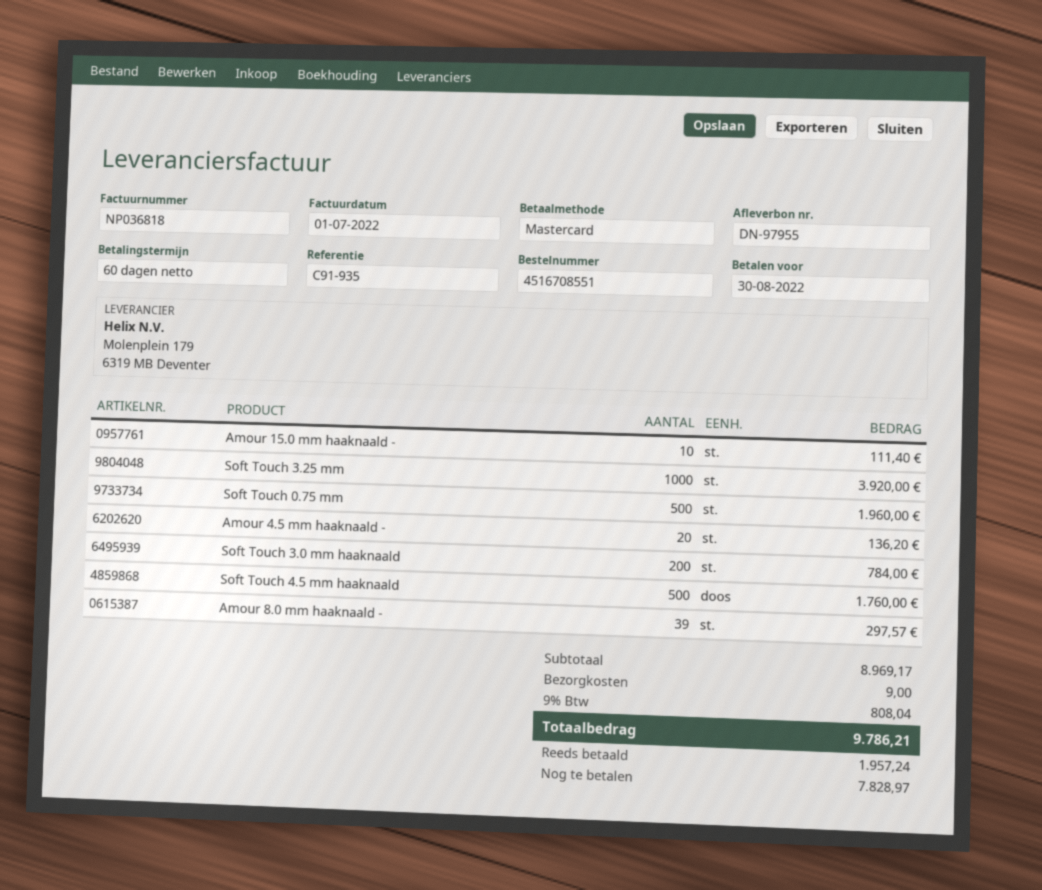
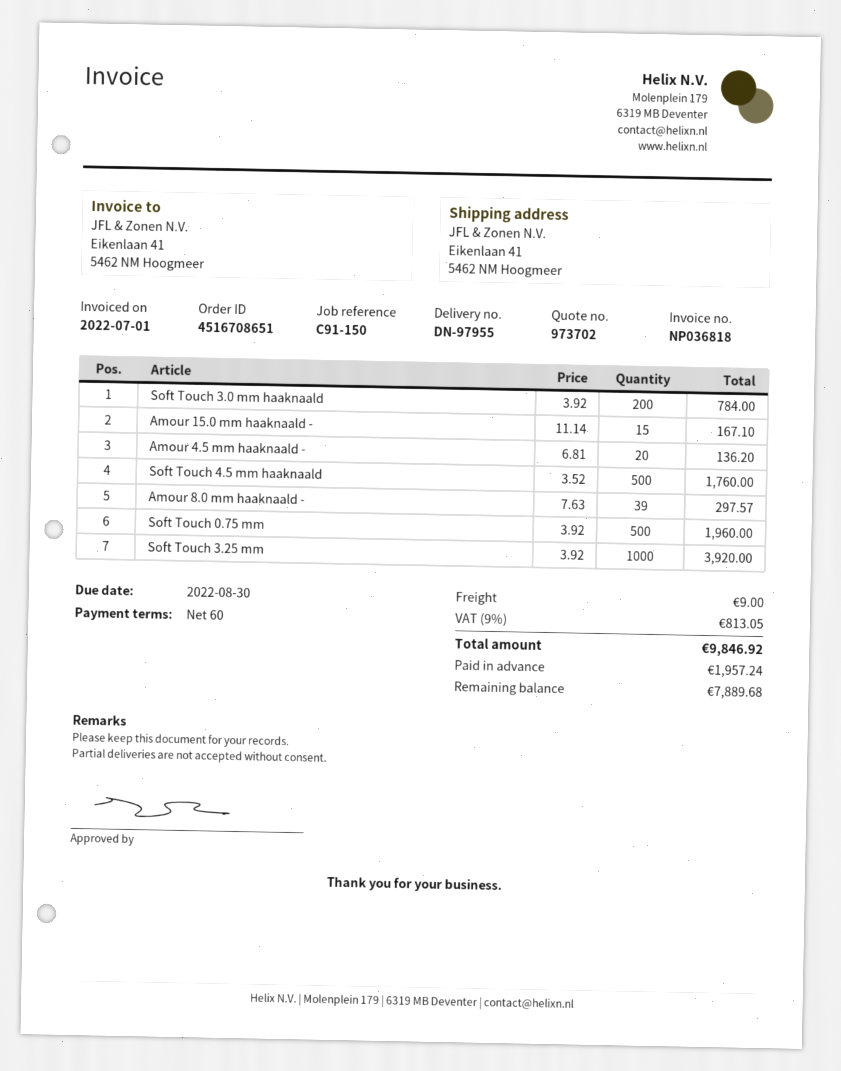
order number: 4516708551 -> 4516708651
reference: C91-935 -> C91-150
Amour 15.0 mm haaknaald -: 10 for 111.40 -> 15 for 167.10
tax: 9% = 808.04 -> 9% = 813.05
total: 9786.21 -> 9846.92
balance: 7828.97 -> 7889.68

